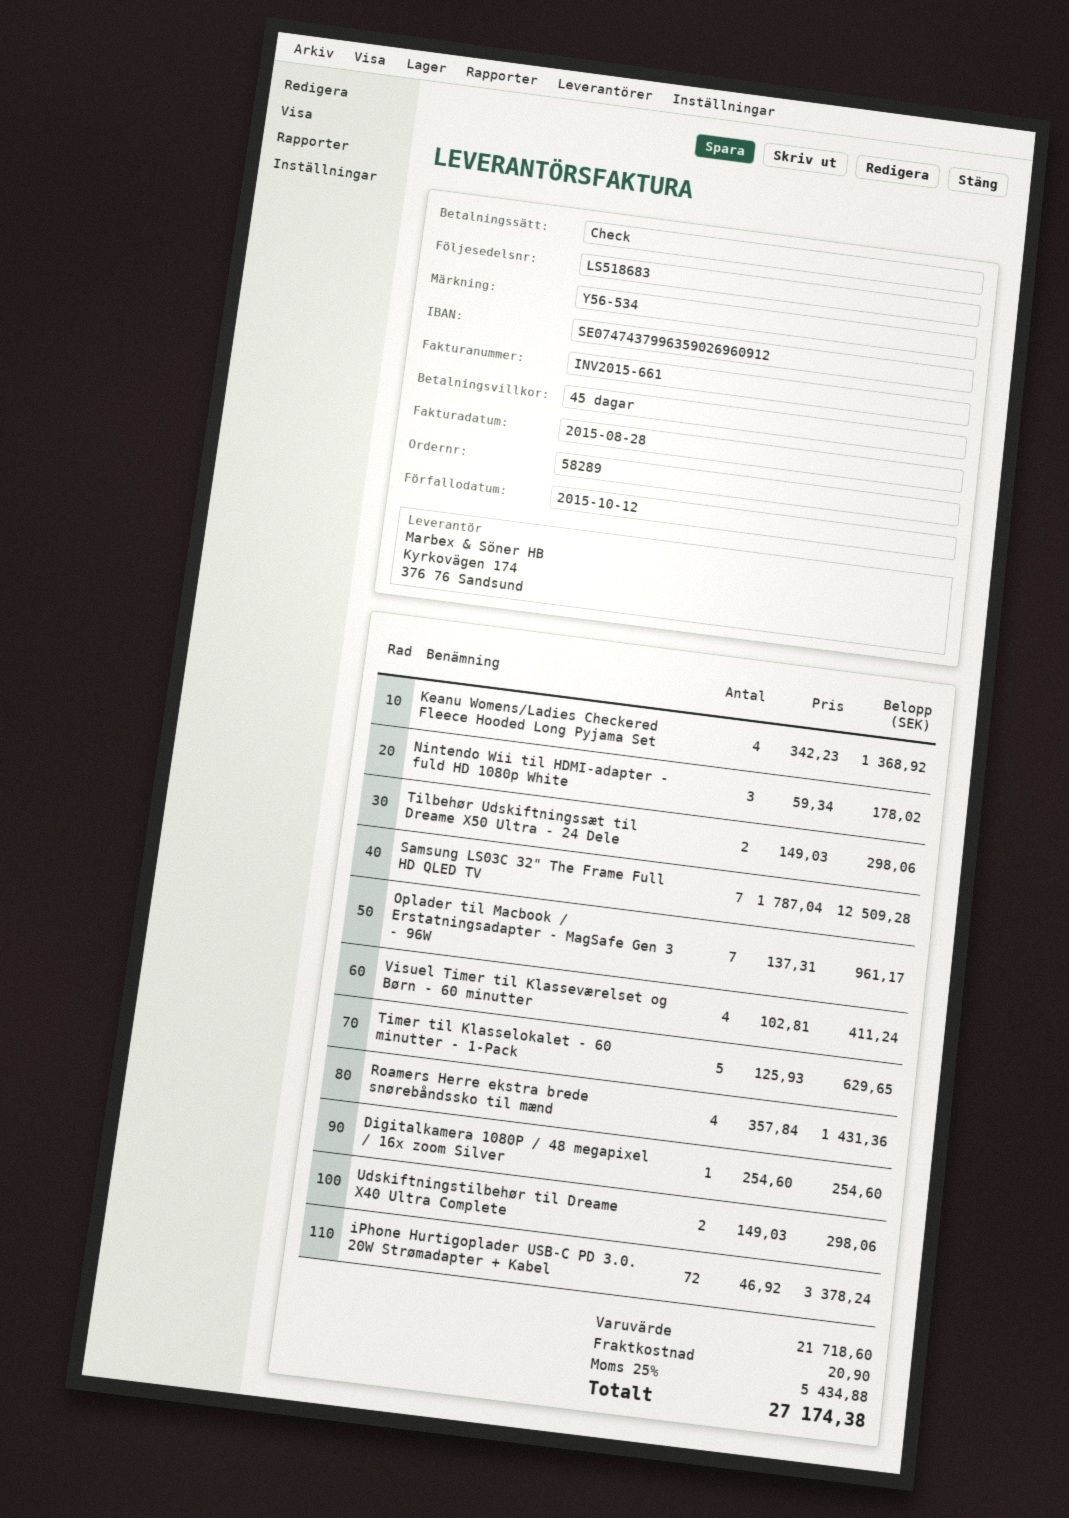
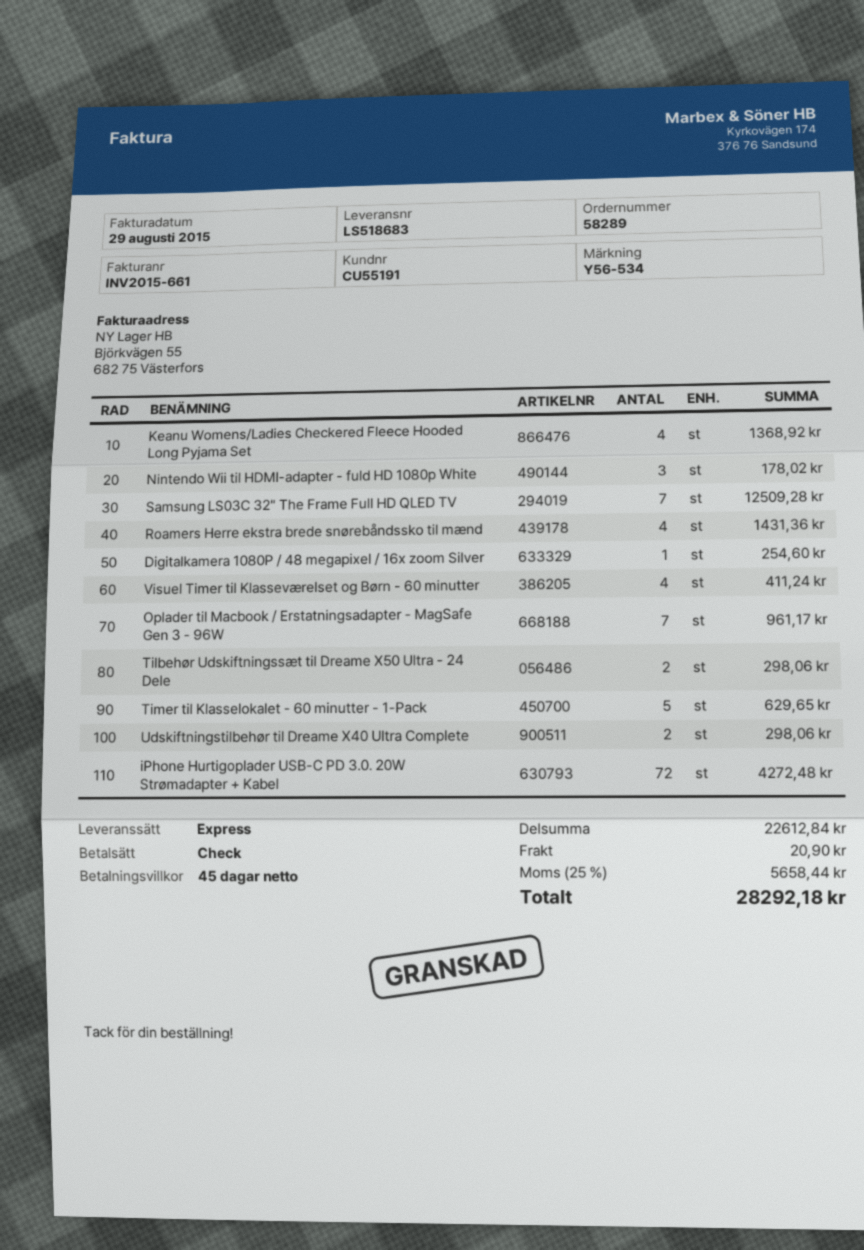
invoice date: 2015-08-28 -> 2015-08-29
iPhone Hurtigoplader USB-C PD 3.0. 20W Strømadapter + Kabel: 72 for 3378.24 -> 72 for 4272.48
subtotal: 21718.60 -> 22612.84
tax: 25% = 5434.88 -> 25% = 5658.44
total: 27174.38 -> 28292.18

